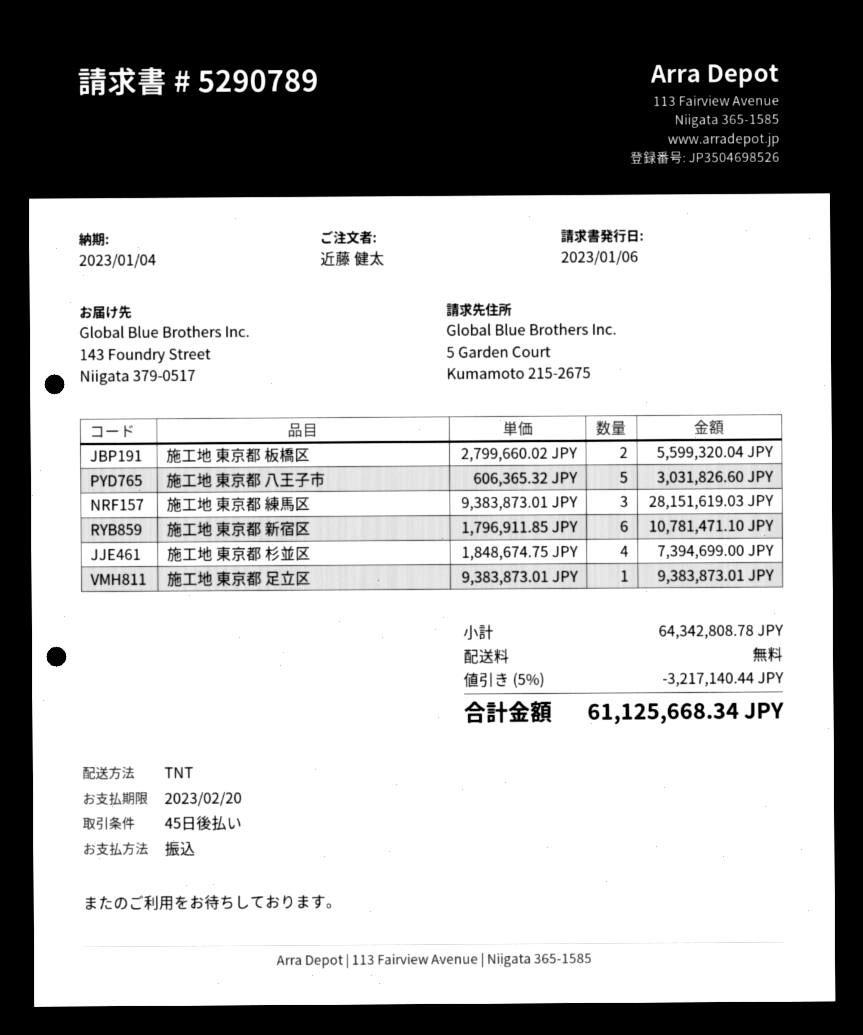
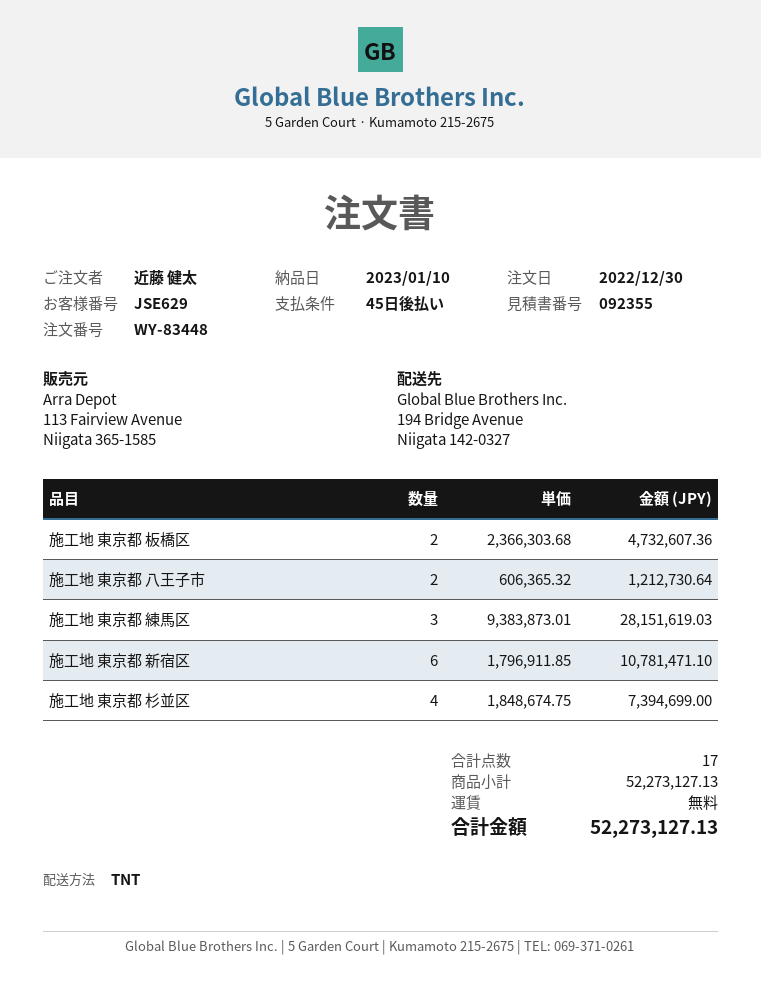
delivery date: 2023-01-04 -> 2023-01-10
ship to: 143 Foundry Street, Niigata 379-0517 -> 194 Bridge Avenue, Niigata 142-0327
施工地 東京都 板橋区: 2 x 2799660.02 = 5599320.04 -> 2 x 2366303.68 = 4732607.36
施工地 東京都 八王子市: 5 x 606365.32 = 3031826.60 -> 2 x 606365.32 = 1212730.64
施工地 東京都 足立区: 1 x 9383873.01 = 9383873.01 -> none
subtotal: 64342808.78 -> 52273127.13
discount: 5% = 3217140.44 -> none
total: 61125668.34 -> 52273127.13

